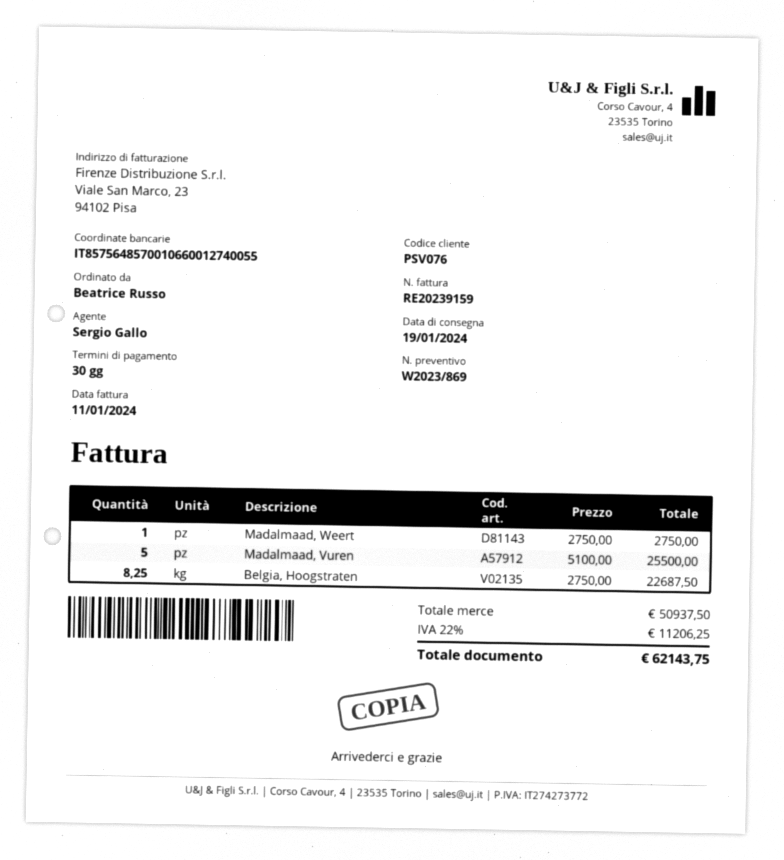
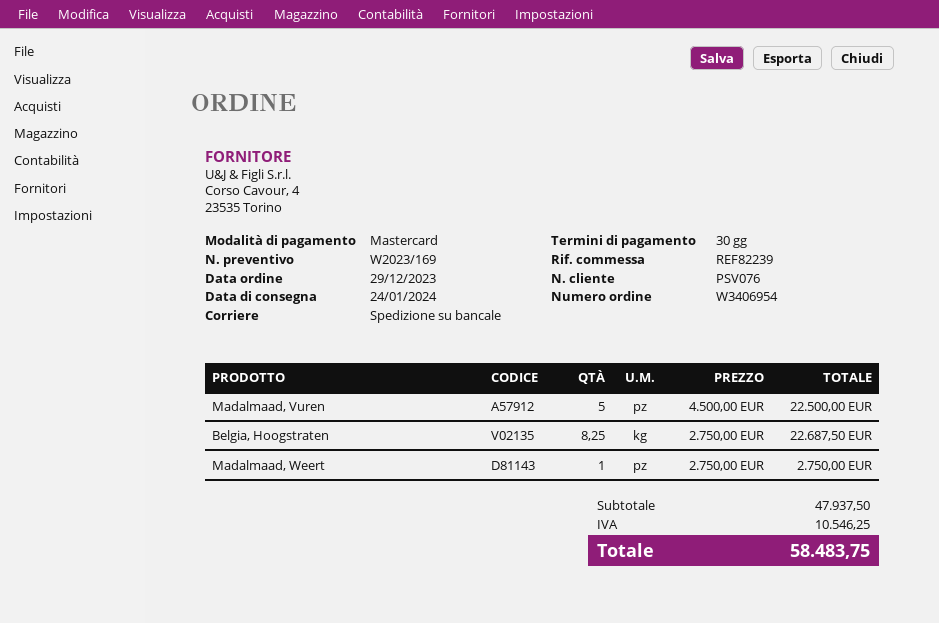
quote number: W2023/869 -> W2023/169
delivery date: 2024-01-19 -> 2024-01-24
Madalmaad, Vuren: 5 x 5100.00 = 25500.00 -> 5 x 4500.00 = 22500.00
subtotal: 50937.50 -> 47937.50
tax: 11206.25 -> 10546.25
total: 62143.75 -> 58483.75

